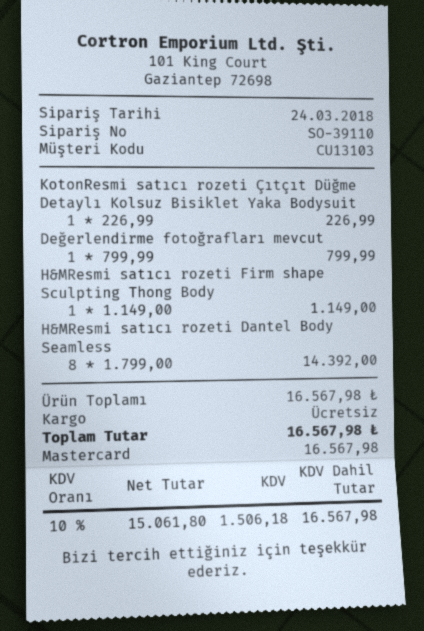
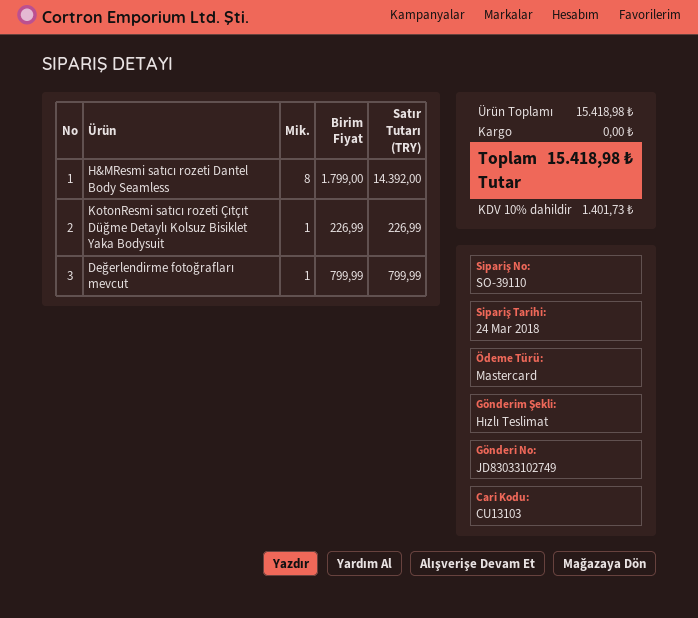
H&MResmi satıcı rozeti Firm shape Sculpting Thong Body: 1 x 1149.00 = 1149.00 -> none
subtotal: 16567.98 -> 15418.98
tax: 10% = 1506.18 -> 10% = 1401.73
total: 16567.98 -> 15418.98

